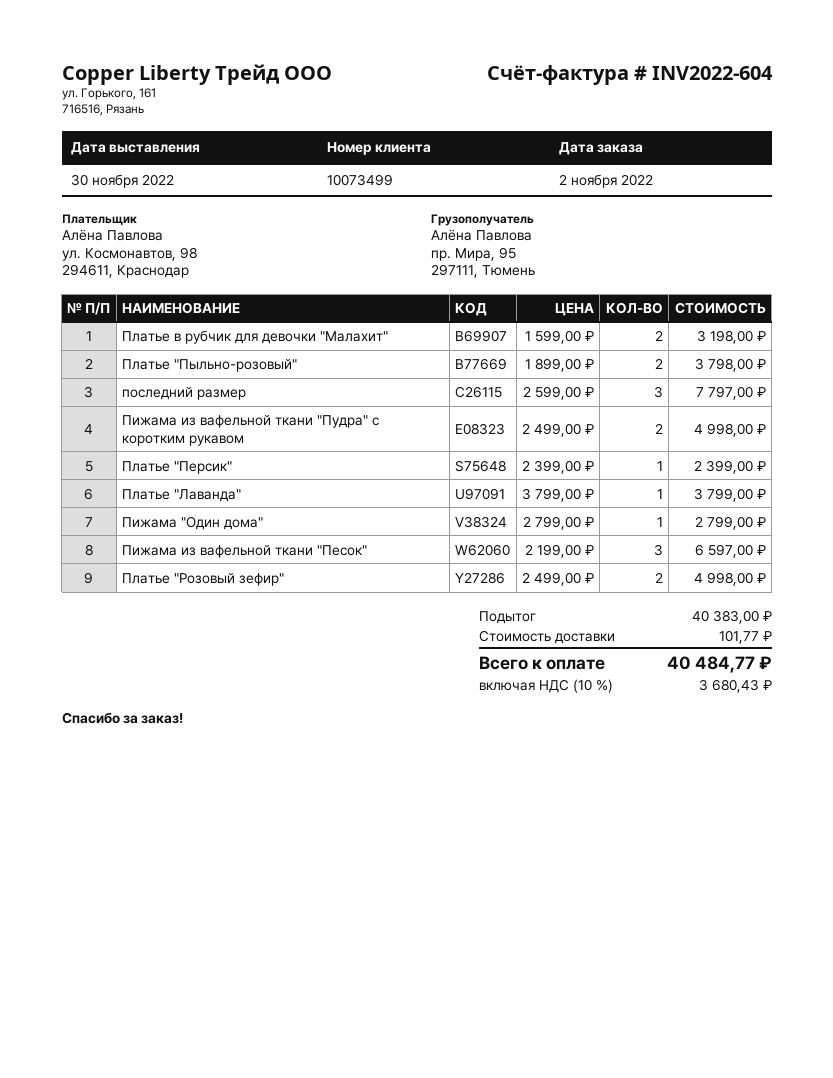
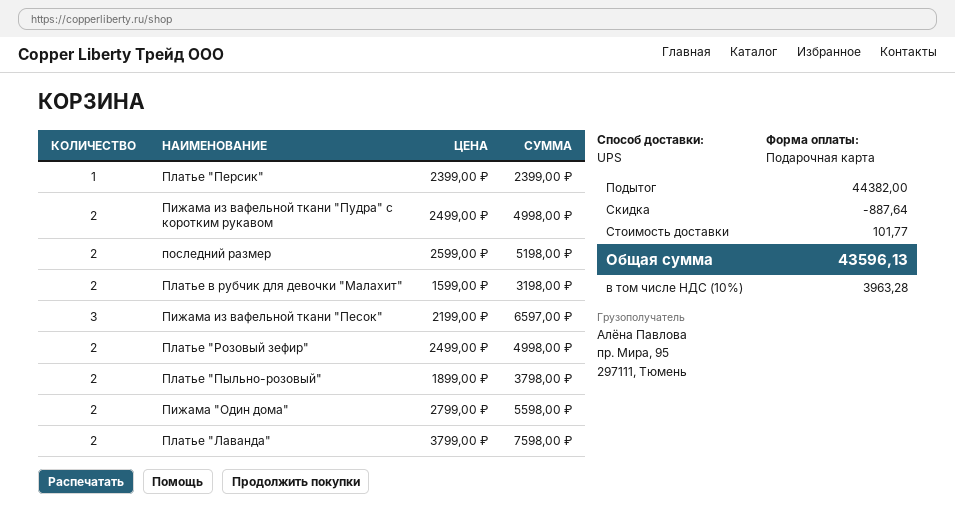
последний размер: 3 x 2599.00 = 7797.00 -> 2 x 2599.00 = 5198.00
Платье "Лаванда": 1 x 3799.00 = 3799.00 -> 2 x 3799.00 = 7598.00
Пижама "Один дома": 1 x 2799.00 = 2799.00 -> 2 x 2799.00 = 5598.00
subtotal: 40383.00 -> 44382.00
discount: none -> 887.64
tax: 10% = 3680.43 -> 10% = 3963.28
total: 40484.77 -> 43596.13

